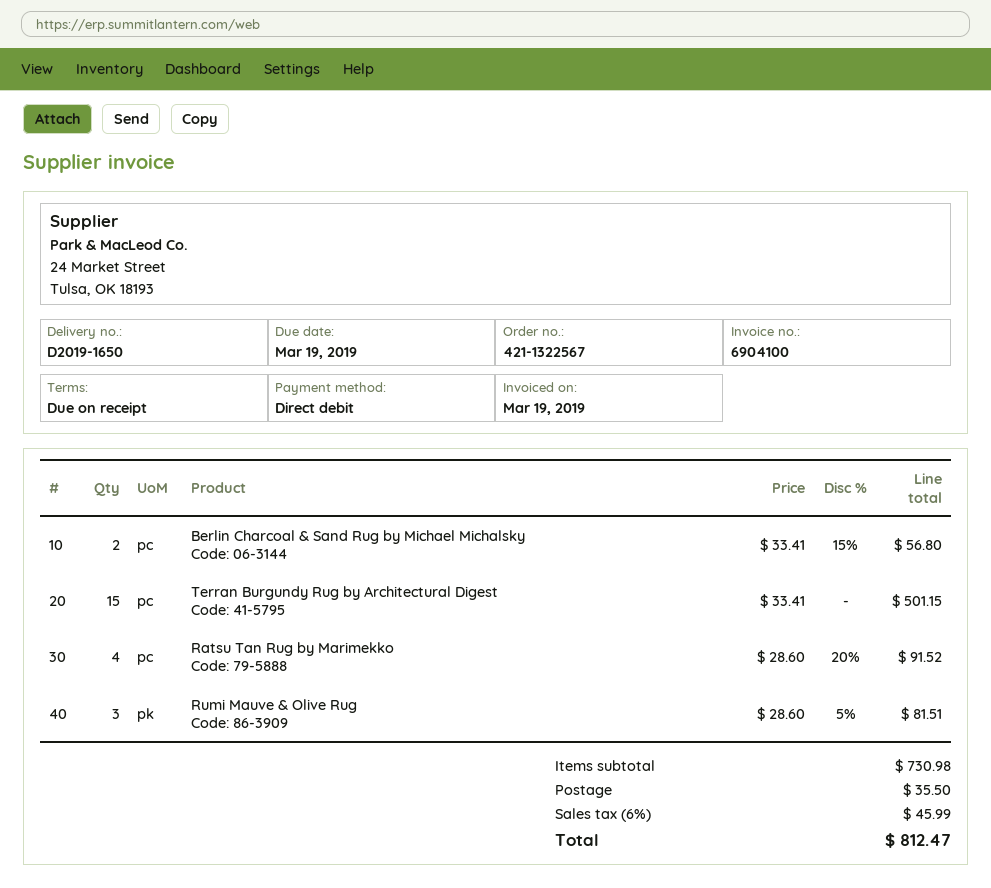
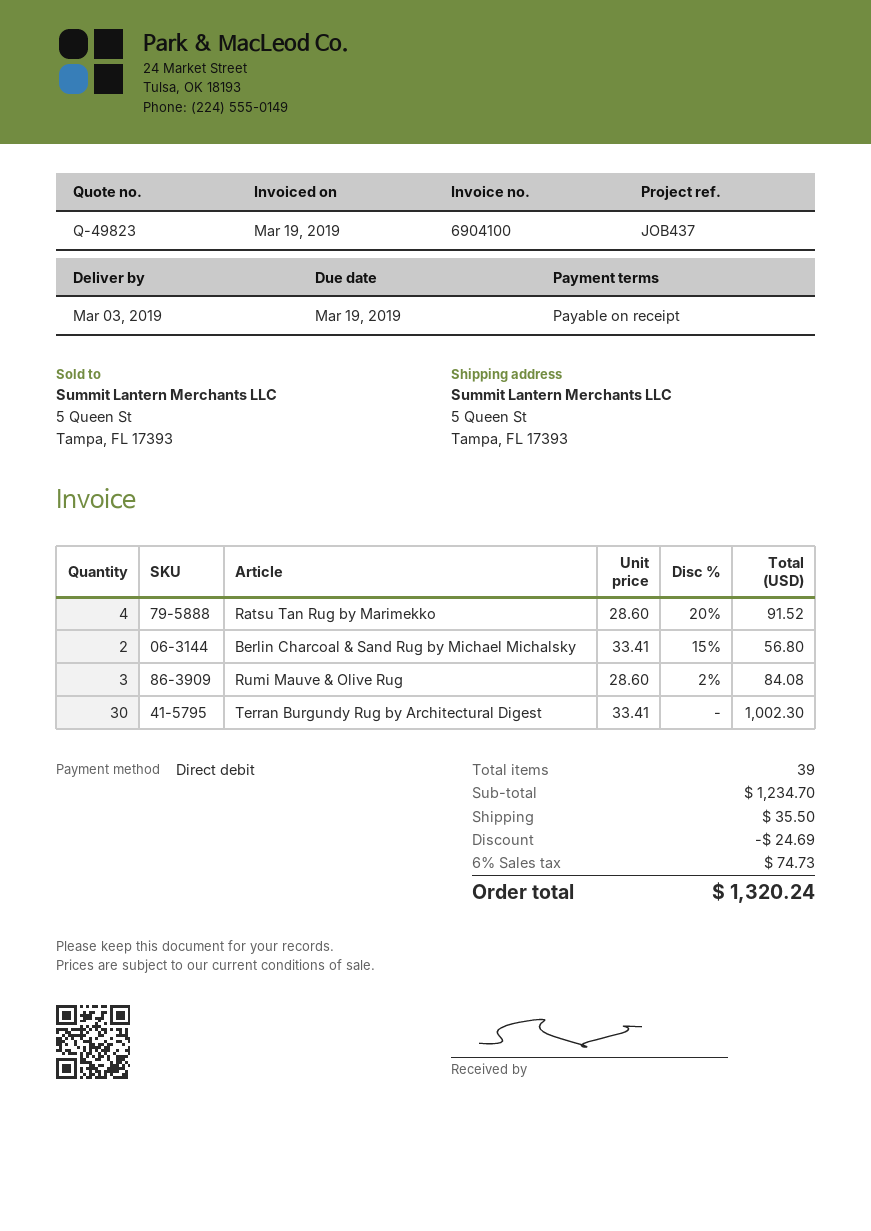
Terran Burgundy Rug by Architectural Digest: 15 x 33.41 = 501.15 -> 30 x 33.41 = 1002.30
Rumi Mauve & Olive Rug: 3 x 28.60 - 5% = 81.51 -> 3 x 28.60 - 2% = 84.08
subtotal: 730.98 -> 1234.70
discount: none -> 24.69
tax: 6% = 45.99 -> 6% = 74.73
total: 812.47 -> 1320.24

